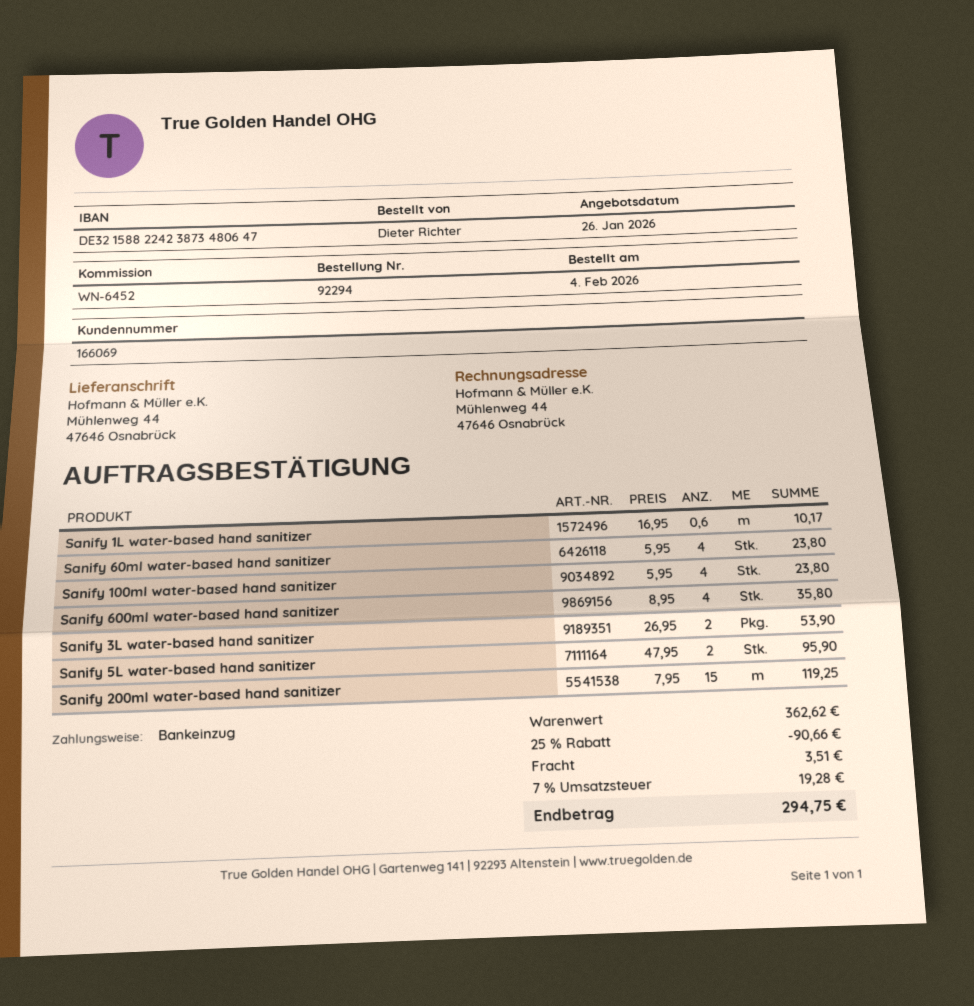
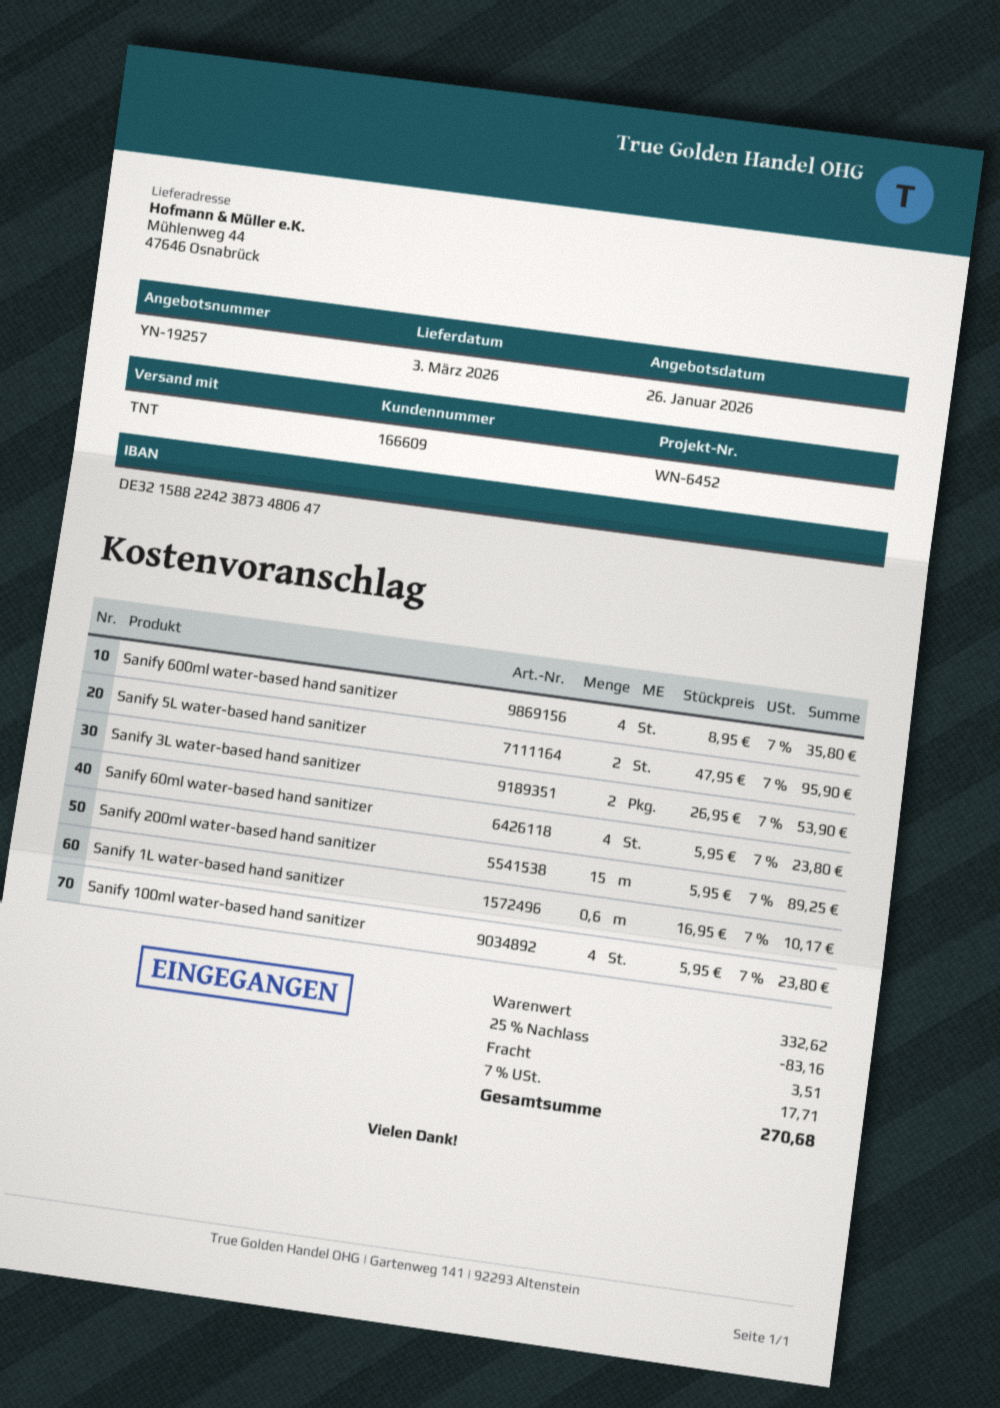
customer number: 166069 -> 166609
Sanify 200ml water-based hand sanitizer: 15 x 7.95 = 119.25 -> 15 x 5.95 = 89.25
subtotal: 362.62 -> 332.62
discount: 25% = 90.66 -> 25% = 83.16
tax: 7% = 19.28 -> 7% = 17.71
total: 294.75 -> 270.68

